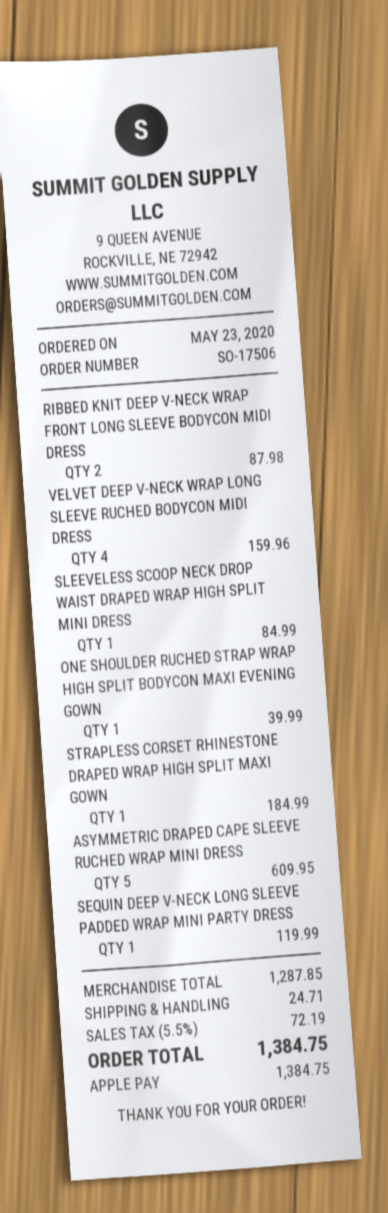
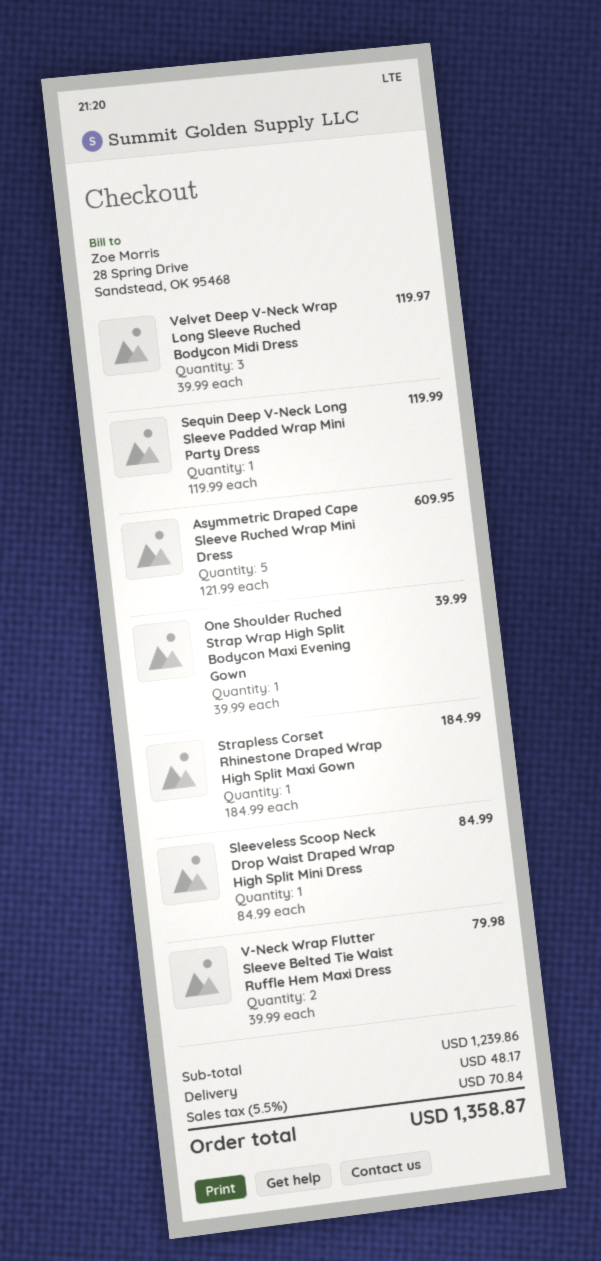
RIBBED KNIT DEEP V-NECK WRAP FRONT LONG SLEEVE BODYCON MIDI DRESS: 2 for 87.98 -> none
VELVET DEEP V-NECK WRAP LONG SLEEVE RUCHED BODYCON MIDI DRESS: 4 for 159.96 -> 3 for 119.97
V-Neck Wrap Flutter Sleeve Belted Tie Waist Ruffle Hem Maxi Dress: none -> 2 for 79.98
subtotal: 1287.85 -> 1239.86
shipping: 24.71 -> 48.17
tax: 5.5% = 72.19 -> 5.5% = 70.84
total: 1384.75 -> 1358.87

